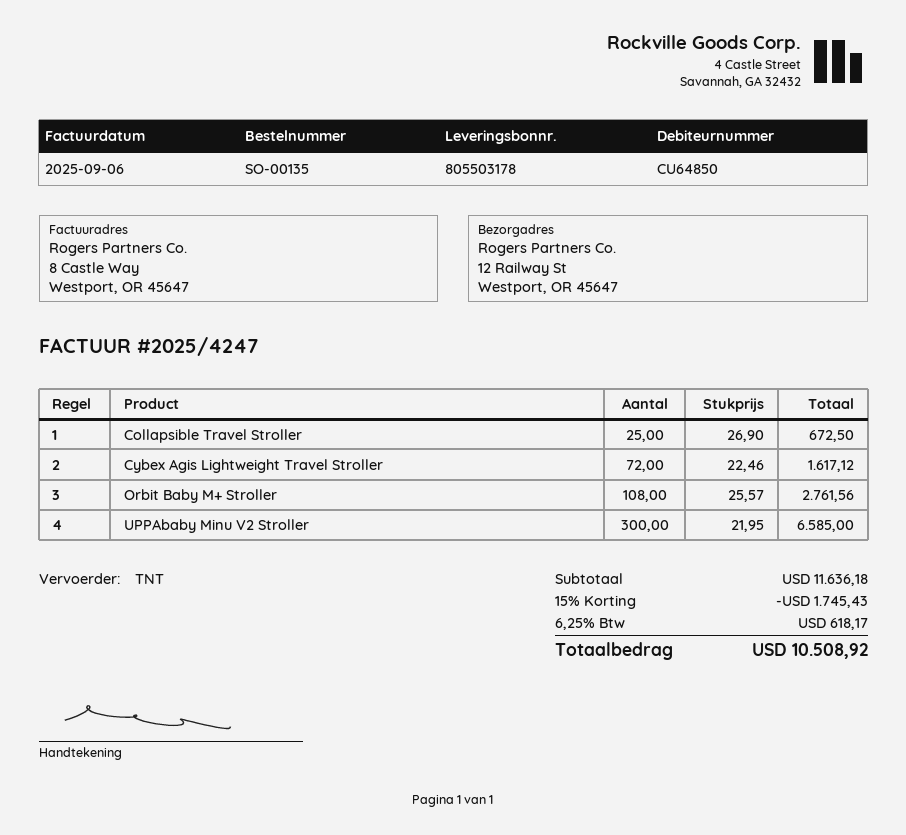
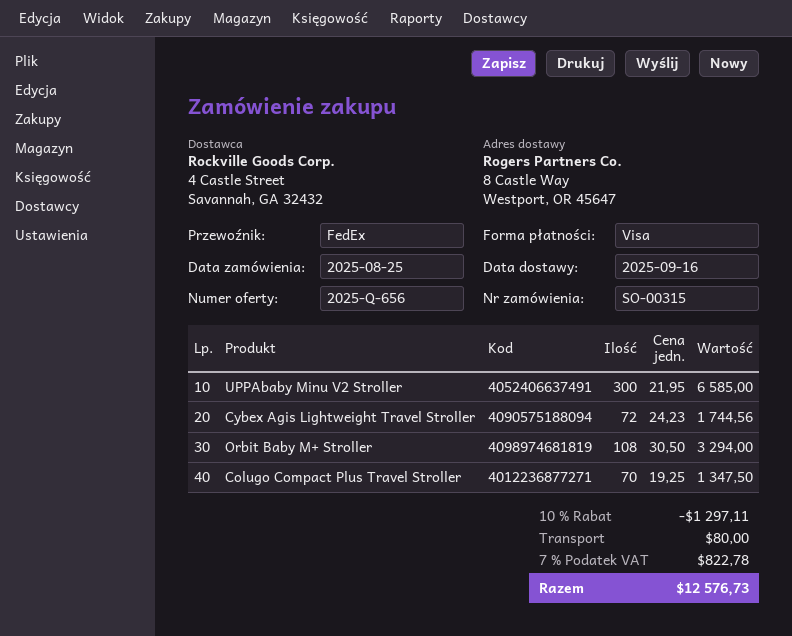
order number: SO-00135 -> SO-00315
shipping method: TNT -> FedEx
ship to: 12 Railway St, Westport, OR 45647 -> 8 Castle Way, Westport, OR 45647
Collapsible Travel Stroller: 25 x 26.90 = 672.50 -> none
Cybex Agis Lightweight Travel Stroller: 72 x 22.46 = 1617.12 -> 72 x 24.23 = 1744.56
Orbit Baby M+ Stroller: 108 x 25.57 = 2761.56 -> 108 x 30.50 = 3294.00
Colugo Compact Plus Travel Stroller: none -> 70 x 19.25 = 1347.50
discount: 15% = 1745.43 -> 10% = 1297.11
shipping: none -> 80.00
tax: 6.25% = 618.17 -> 7% = 822.78
total: 10508.92 -> 12576.73

